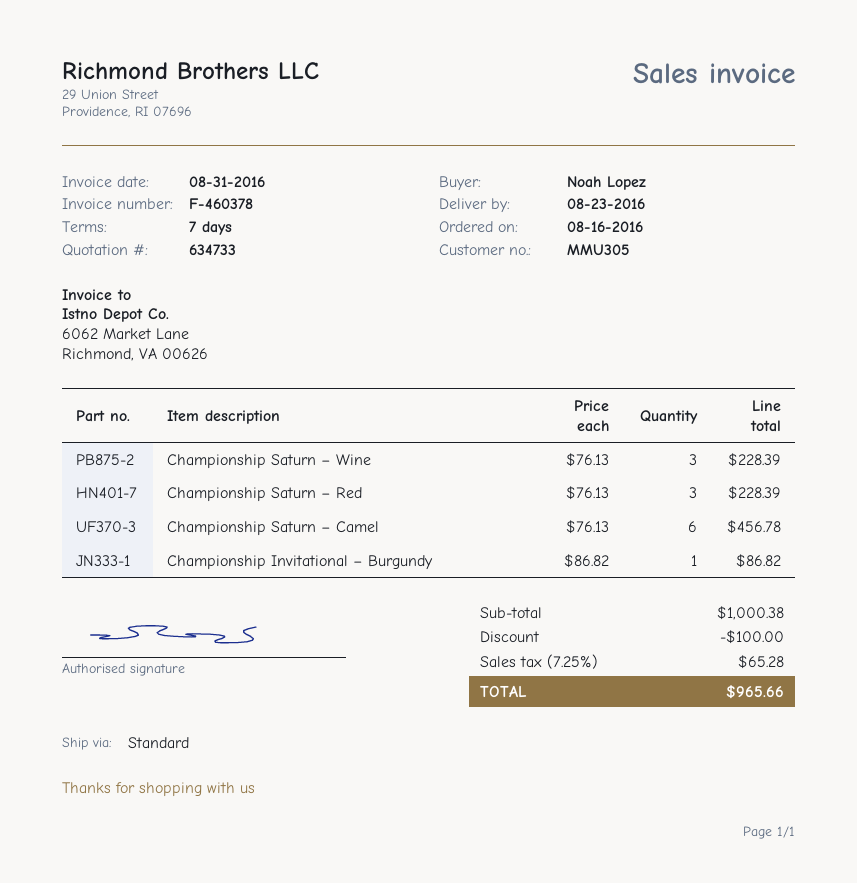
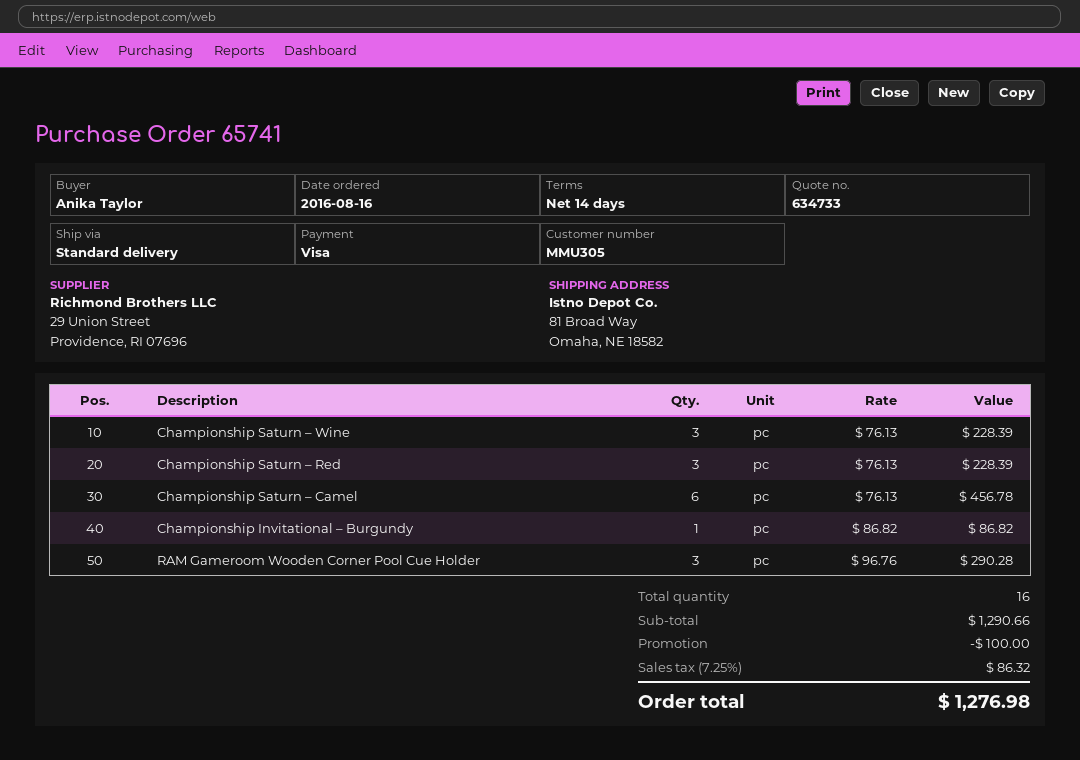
payment terms: 7 days -> 14 days
ordered by: Noah Lopez -> Anika Taylor
RAM Gameroom Wooden Corner Pool Cue Holder: none -> 3 x 96.76 = 290.28
subtotal: 1000.38 -> 1290.66
tax: 7.25% = 65.28 -> 7.25% = 86.32
total: 965.66 -> 1276.98

